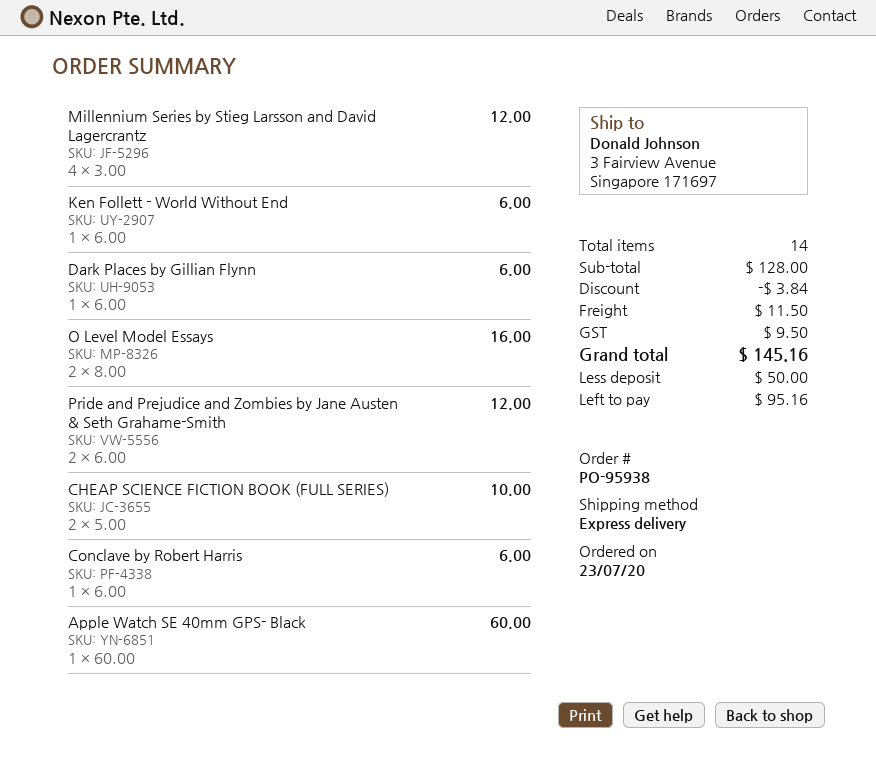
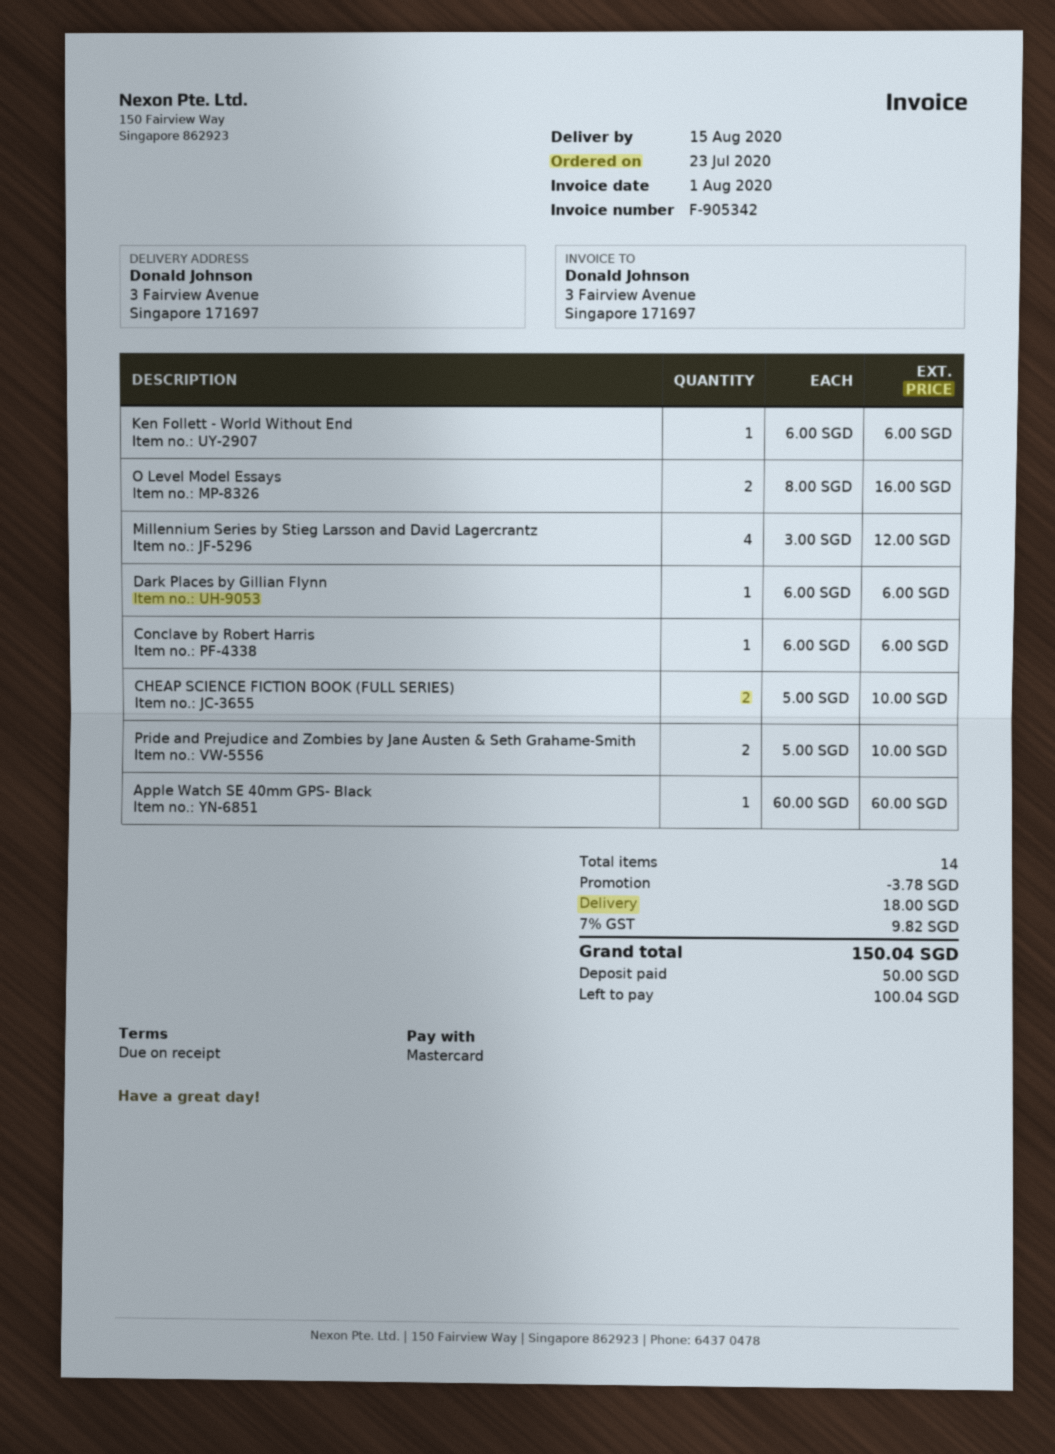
Pride and Prejudice and Zombies by Jane Austen & Seth Grahame-Smith: 2 x 6.00 = 12.00 -> 2 x 5.00 = 10.00
discount: 3.84 -> 3.78
shipping: 11.50 -> 18.00
tax: 9.50 -> 9.82
total: 145.16 -> 150.04
balance: 95.16 -> 100.04

